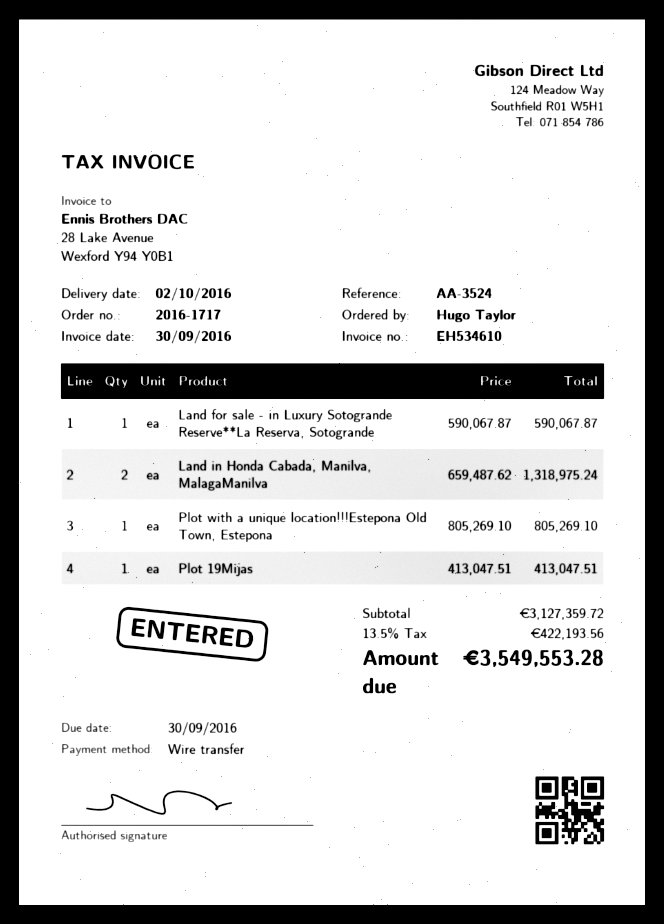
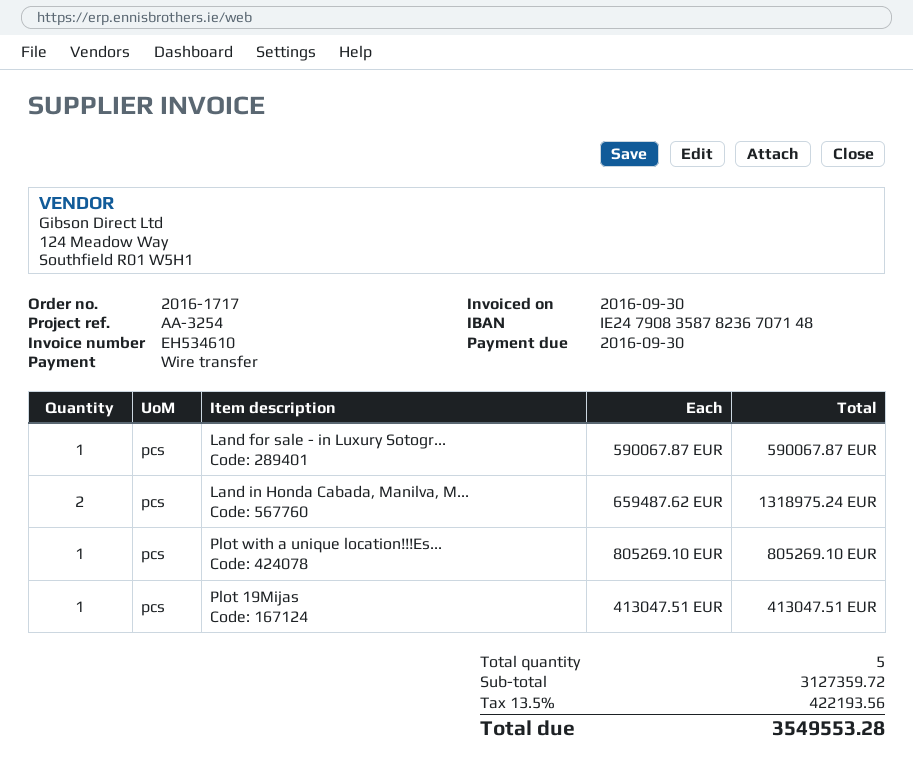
reference: AA-3524 -> AA-3254

